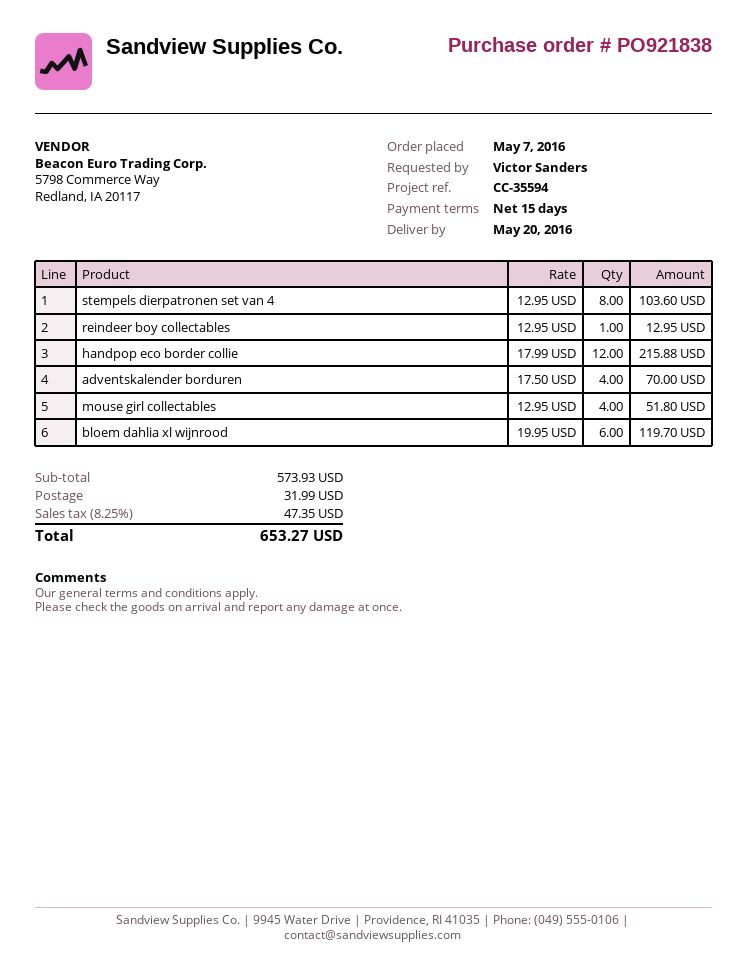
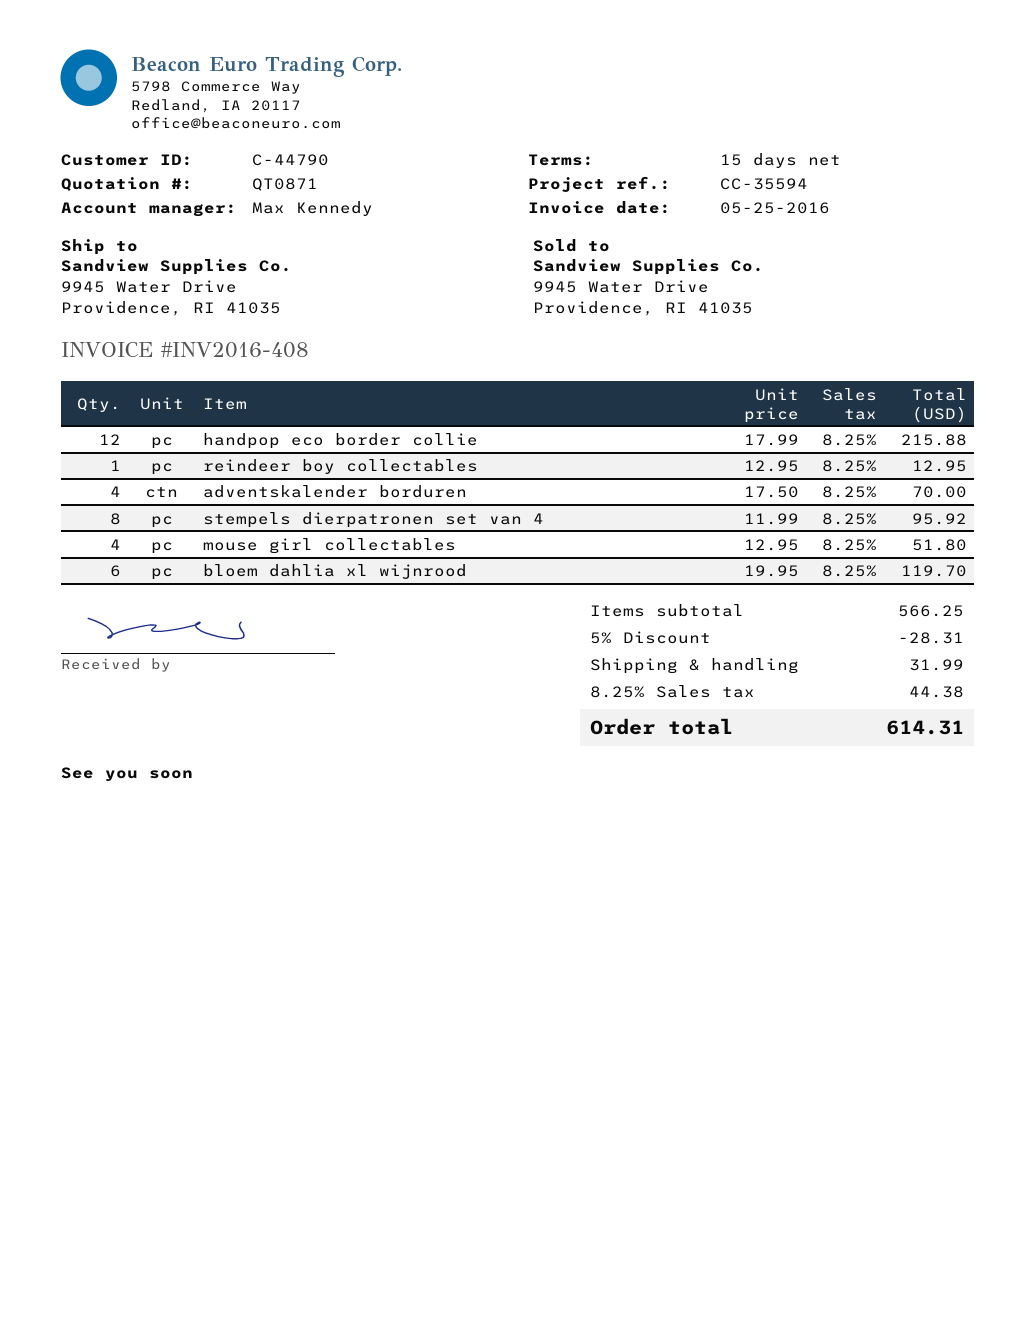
stempels dierpatronen set van 4: 8 x 12.95 = 103.60 -> 8 x 11.99 = 95.92
subtotal: 573.93 -> 566.25
discount: none -> 5% = 28.31
tax: 8.25% = 47.35 -> 8.25% = 44.38
total: 653.27 -> 614.31

